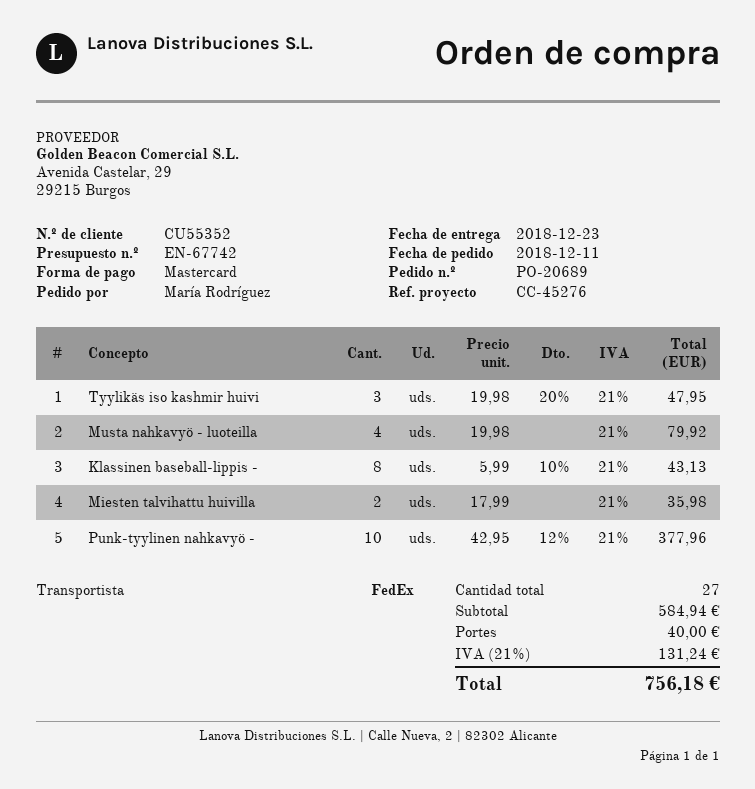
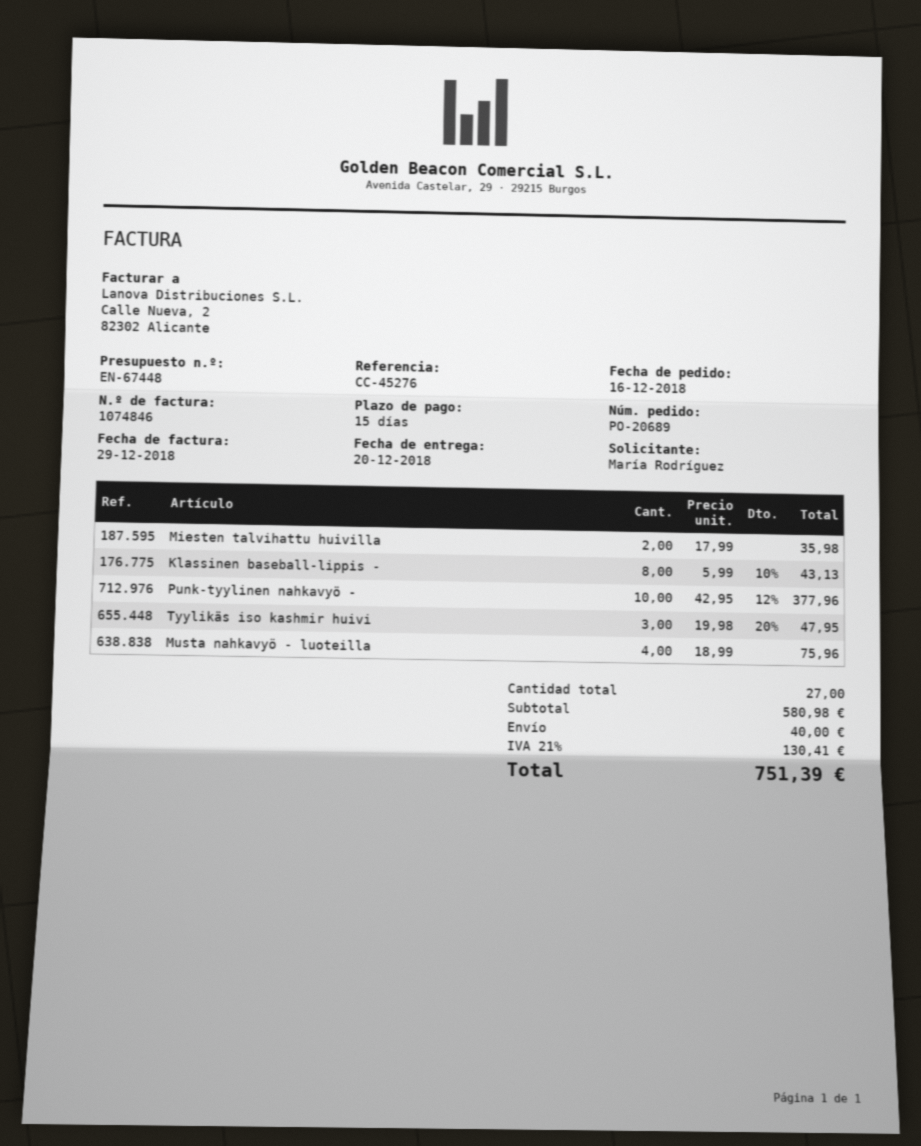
quote number: EN-67742 -> EN-67448
order date: 2018-12-11 -> 2018-12-16
delivery date: 2018-12-23 -> 2018-12-20
Musta nahkavyö - luoteilla: 4 x 19.98 = 79.92 -> 4 x 18.99 = 75.96
subtotal: 584.94 -> 580.98
tax: 21% = 131.24 -> 21% = 130.41
total: 756.18 -> 751.39

